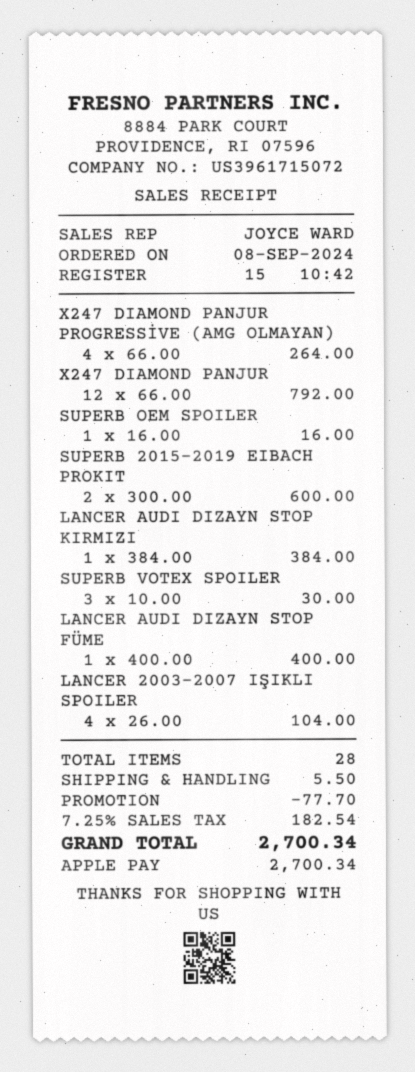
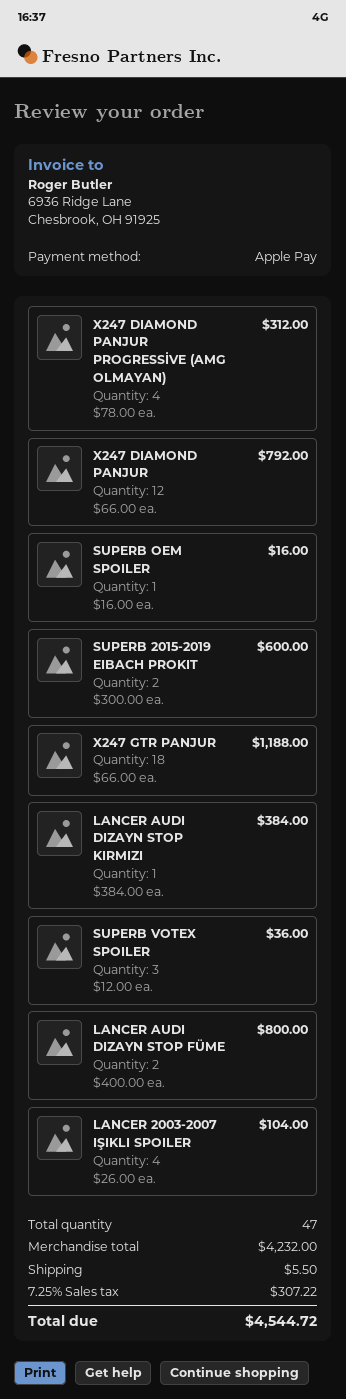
X247 DIAMOND PANJUR PROGRESSİVE (AMG OLMAYAN): 4 x 66.00 = 264.00 -> 4 x 78.00 = 312.00
SUPERB VOTEX SPOILER: 3 x 10.00 = 30.00 -> 3 x 12.00 = 36.00
LANCER AUDI DIZAYN STOP FÜME: 1 x 400.00 = 400.00 -> 2 x 400.00 = 800.00
X247 GTR PANJUR: none -> 18 x 66.00 = 1188.00
total quantity: 28 -> 47
discount: 77.70 -> none
tax: 7.25% = 182.54 -> 7.25% = 307.22
total: 2700.34 -> 4544.72

